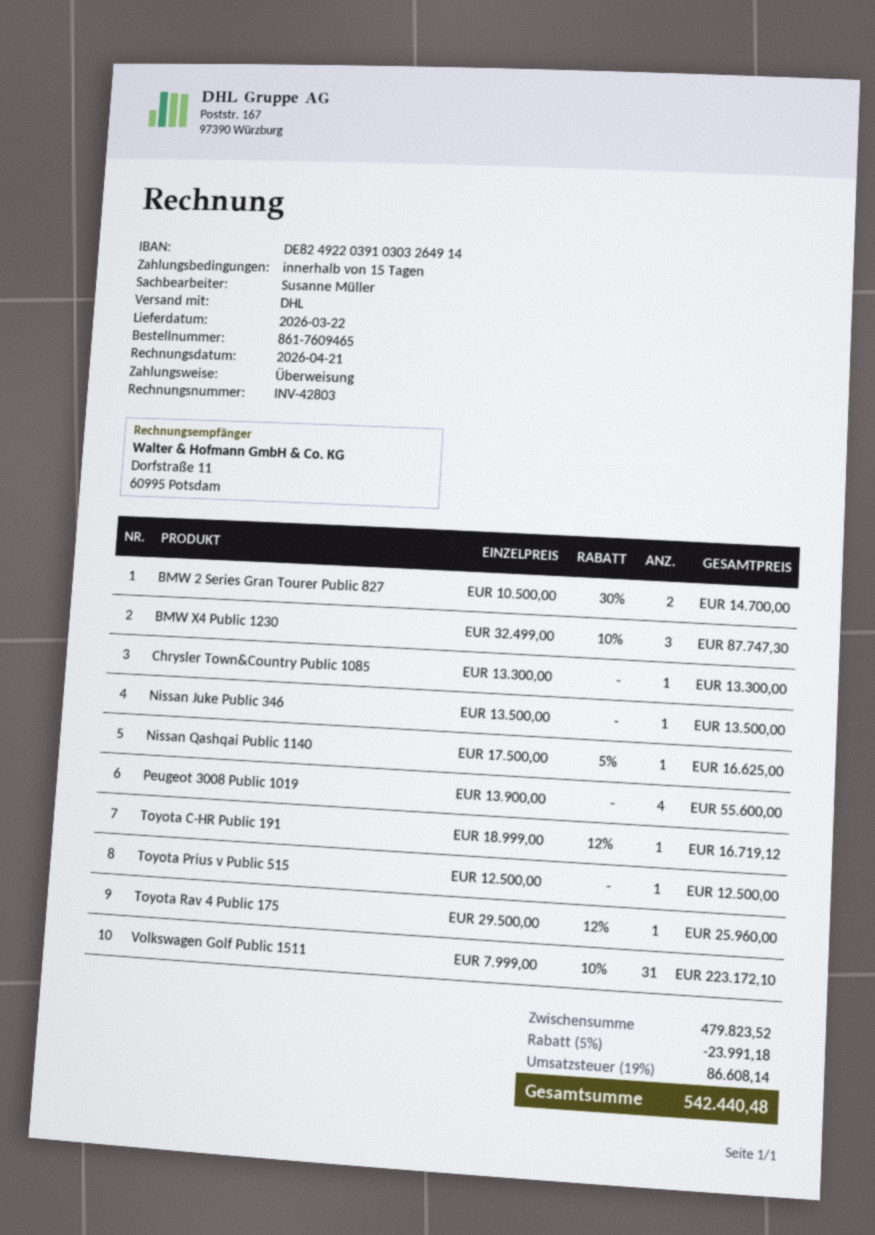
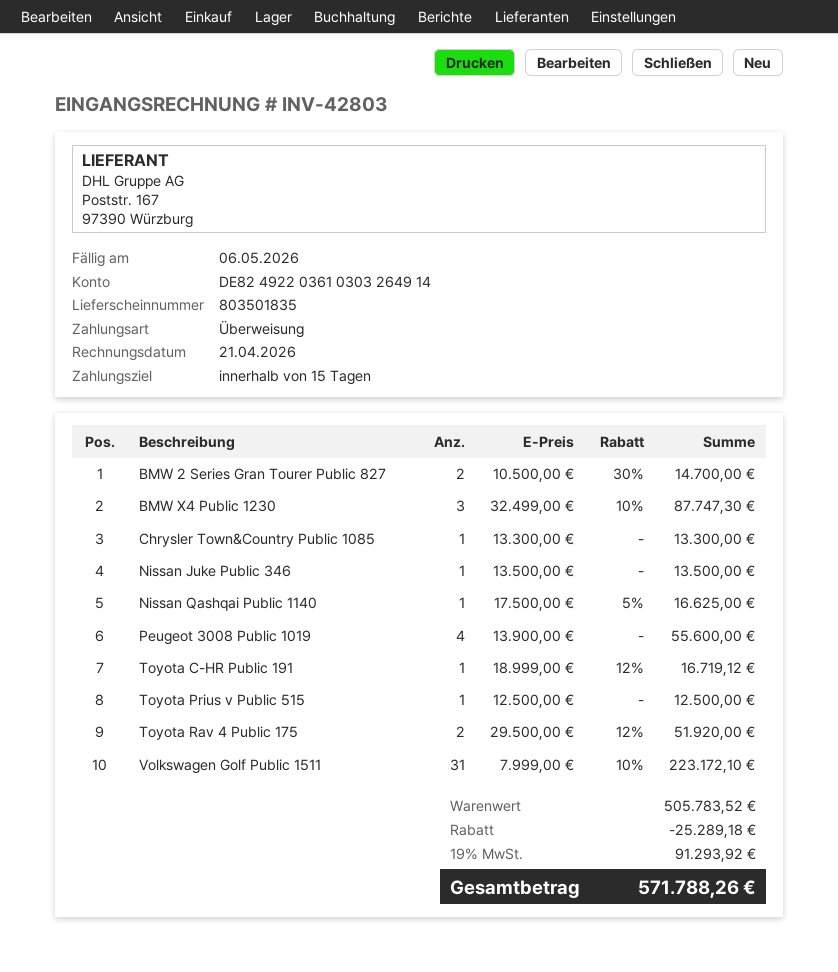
bank account: DE82492203910303264914 -> DE82492203610303264914
Toyota Rav 4 Public 175: 1 x 29500.00 - 12% = 25960.00 -> 2 x 29500.00 - 12% = 51920.00
subtotal: 479823.52 -> 505783.52
discount: 23991.18 -> 25289.18
tax: 19% = 86608.14 -> 19% = 91293.92
total: 542440.48 -> 571788.26

